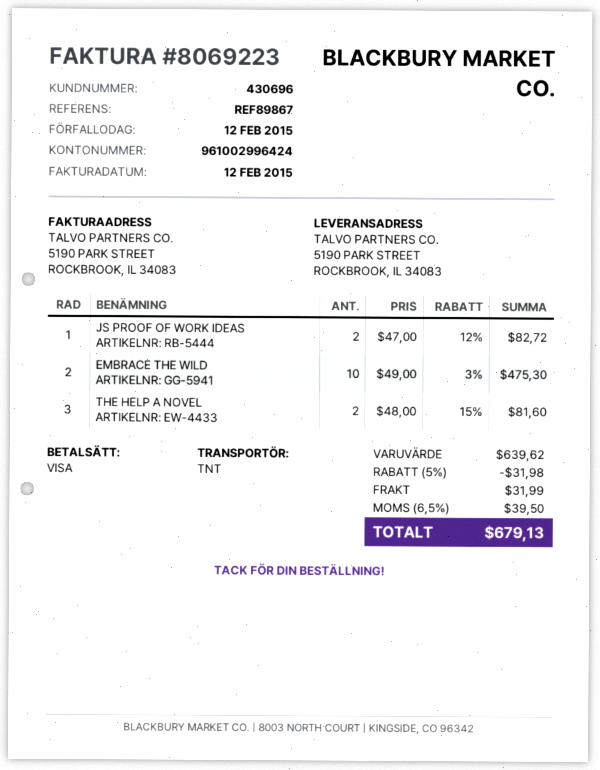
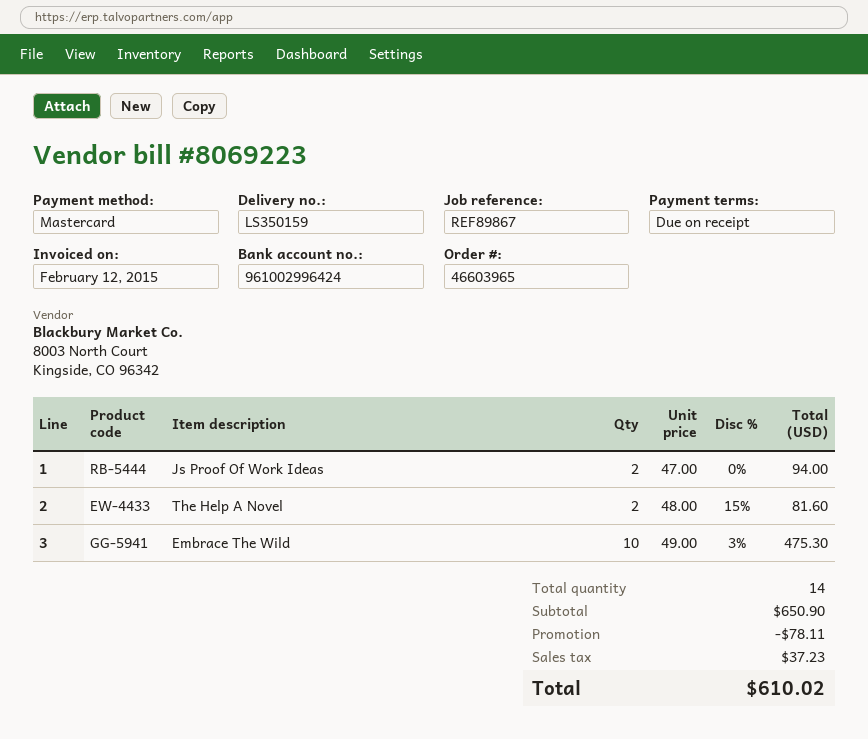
payment method: Visa -> Mastercard
JS PROOF OF WORK IDEAS: 2 x 47.00 - 12% = 82.72 -> 2 x 47.00 = 94.00
subtotal: 639.62 -> 650.90
discount: 31.98 -> 78.11
shipping: 31.99 -> none
tax: 39.50 -> 37.23
total: 679.13 -> 610.02

